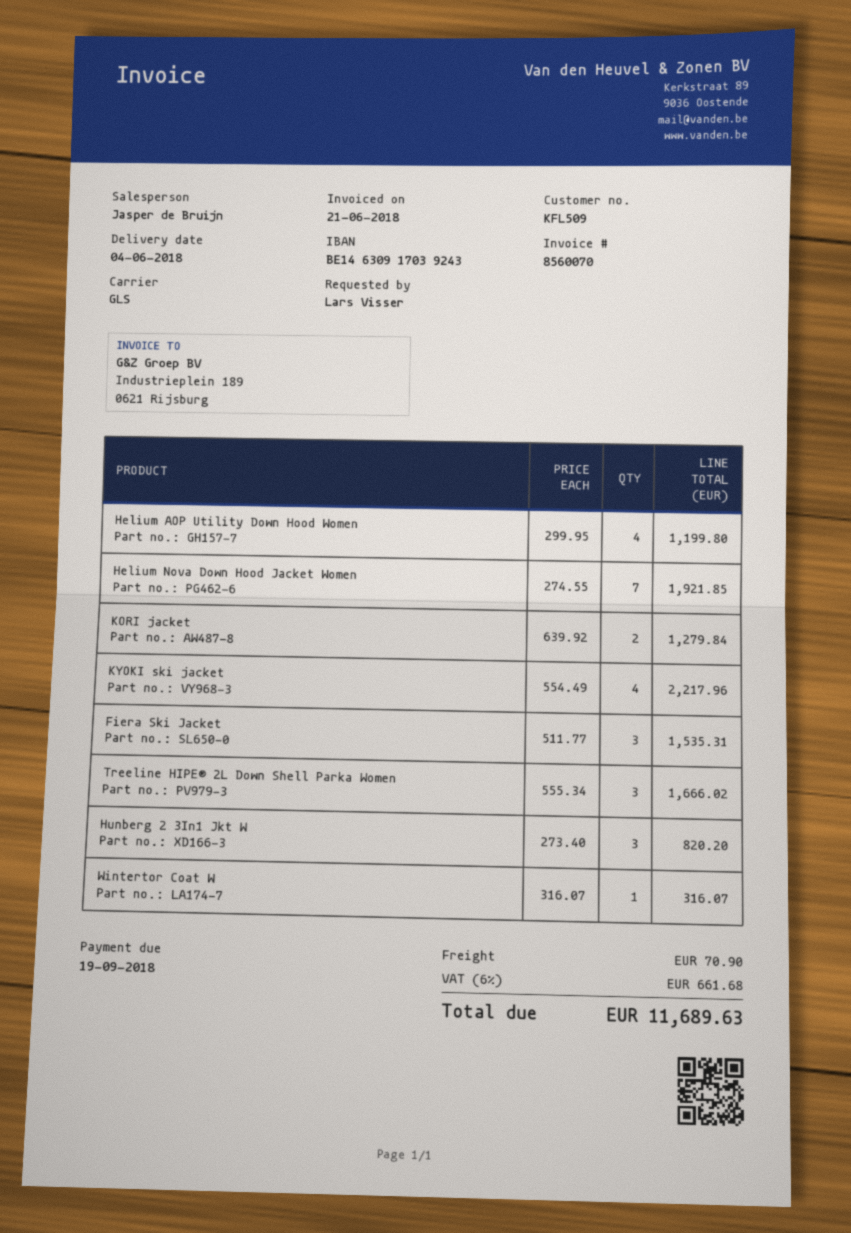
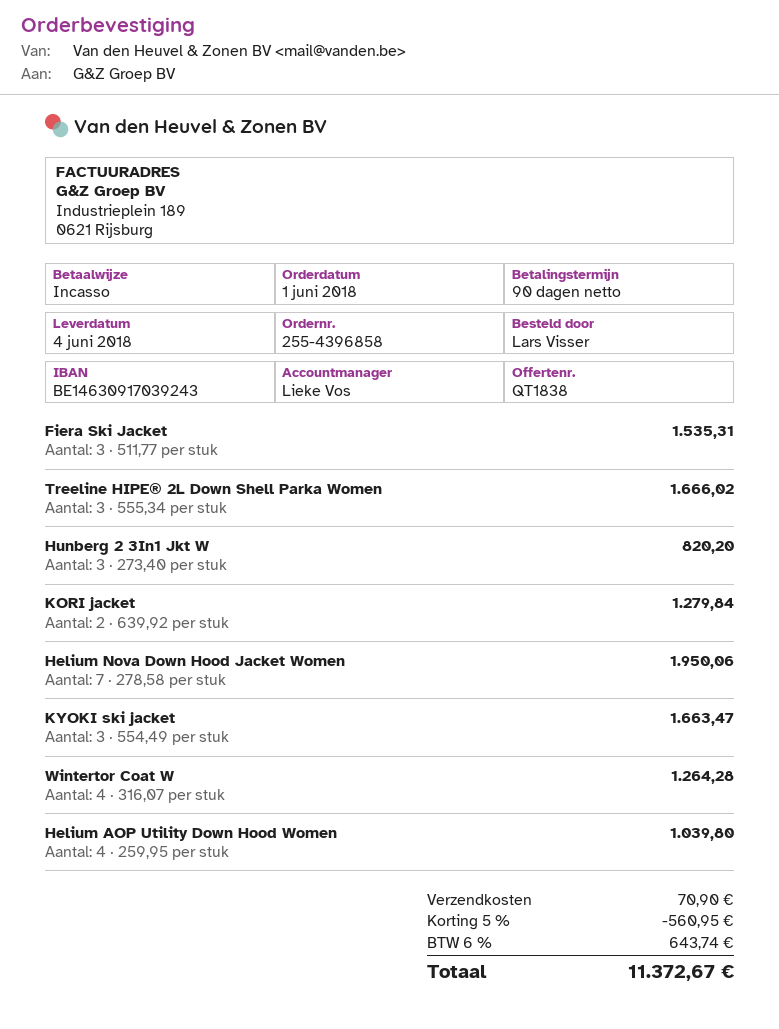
sales rep: Jasper de Bruijn -> Lieke Vos
Helium AOP Utility Down Hood Women: 4 x 299.95 = 1199.80 -> 4 x 259.95 = 1039.80
Helium Nova Down Hood Jacket Women: 7 x 274.55 = 1921.85 -> 7 x 278.58 = 1950.06
KYOKI ski jacket: 4 x 554.49 = 2217.96 -> 3 x 554.49 = 1663.47
Wintertor Coat W: 1 x 316.07 = 316.07 -> 4 x 316.07 = 1264.28
discount: none -> 5% = 560.95
tax: 6% = 661.68 -> 6% = 643.74
total: 11689.63 -> 11372.67

